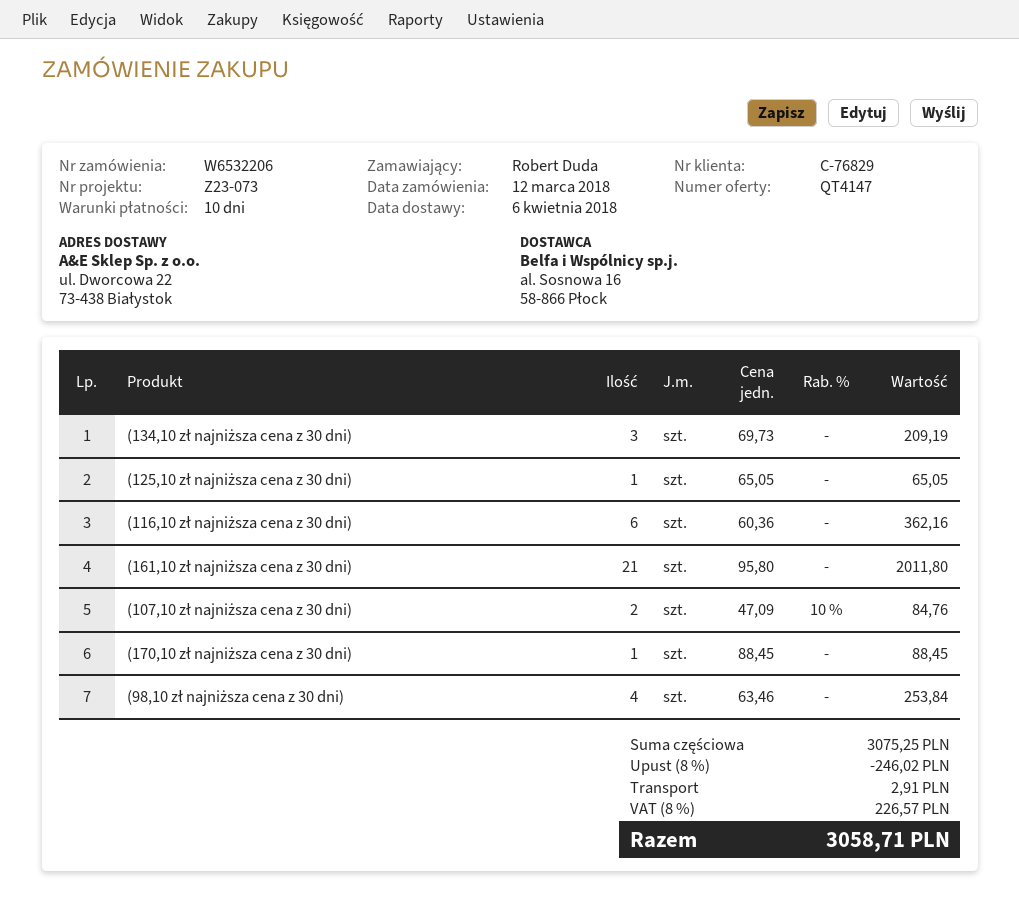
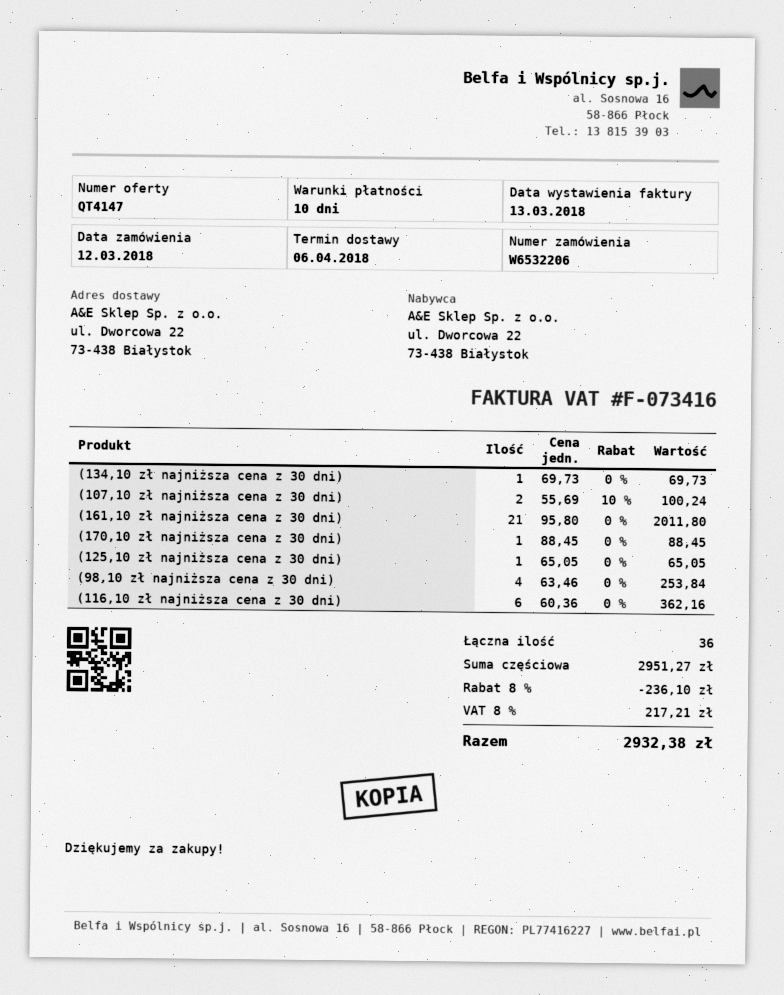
(134,10 zł najniższa cena z 30 dni): 3 x 69.73 = 209.19 -> 1 x 69.73 = 69.73
(107,10 zł najniższa cena z 30 dni): 2 x 47.09 - 10% = 84.76 -> 2 x 55.69 - 10% = 100.24
subtotal: 3075.25 -> 2951.27
discount: 8% = 246.02 -> 8% = 236.10
shipping: 2.91 -> none
tax: 8% = 226.57 -> 8% = 217.21
total: 3058.71 -> 2932.38

